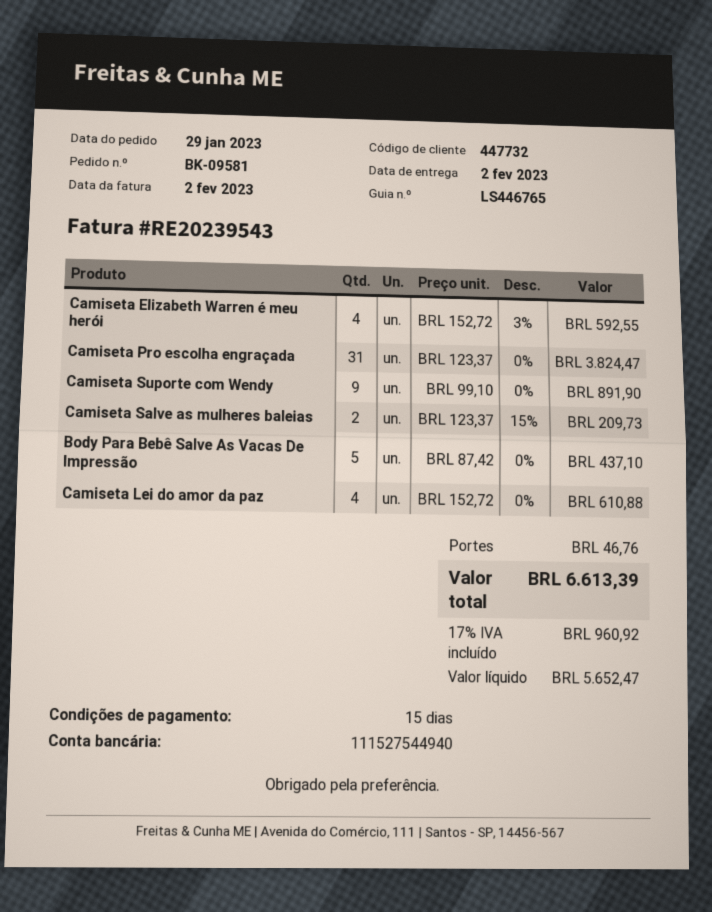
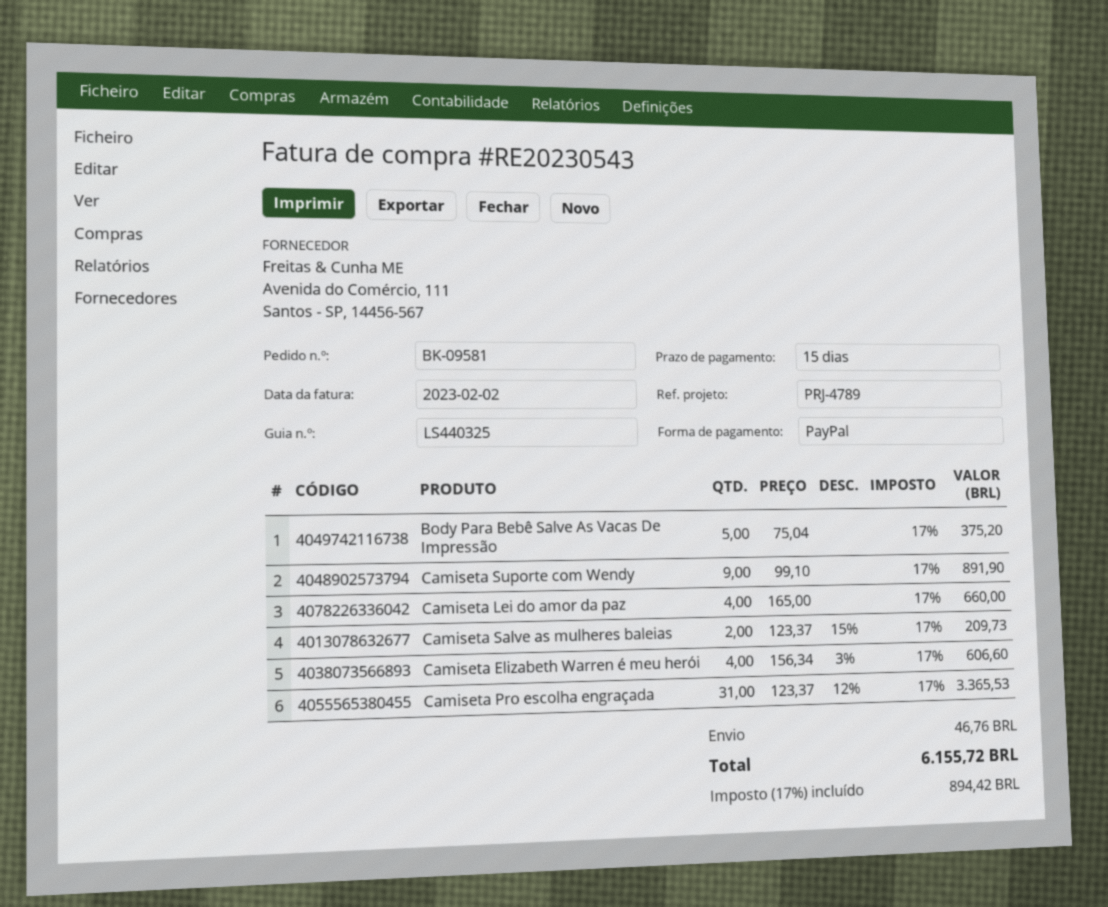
delivery note number: LS446765 -> LS440325
invoice number: RE20239543 -> RE20230543
Camiseta Elizabeth Warren é meu herói: 4 x 152.72 - 3% = 592.55 -> 4 x 156.34 - 3% = 606.60
Camiseta Pro escolha engraçada: 31 x 123.37 = 3824.47 -> 31 x 123.37 - 12% = 3365.53
Body Para Bebê Salve As Vacas De Impressão: 5 x 87.42 = 437.10 -> 5 x 75.04 = 375.20
Camiseta Lei do amor da paz: 4 x 152.72 = 610.88 -> 4 x 165.00 = 660.00
tax: 17% = 960.92 -> 17% = 894.42
total: 6613.39 -> 6155.72

